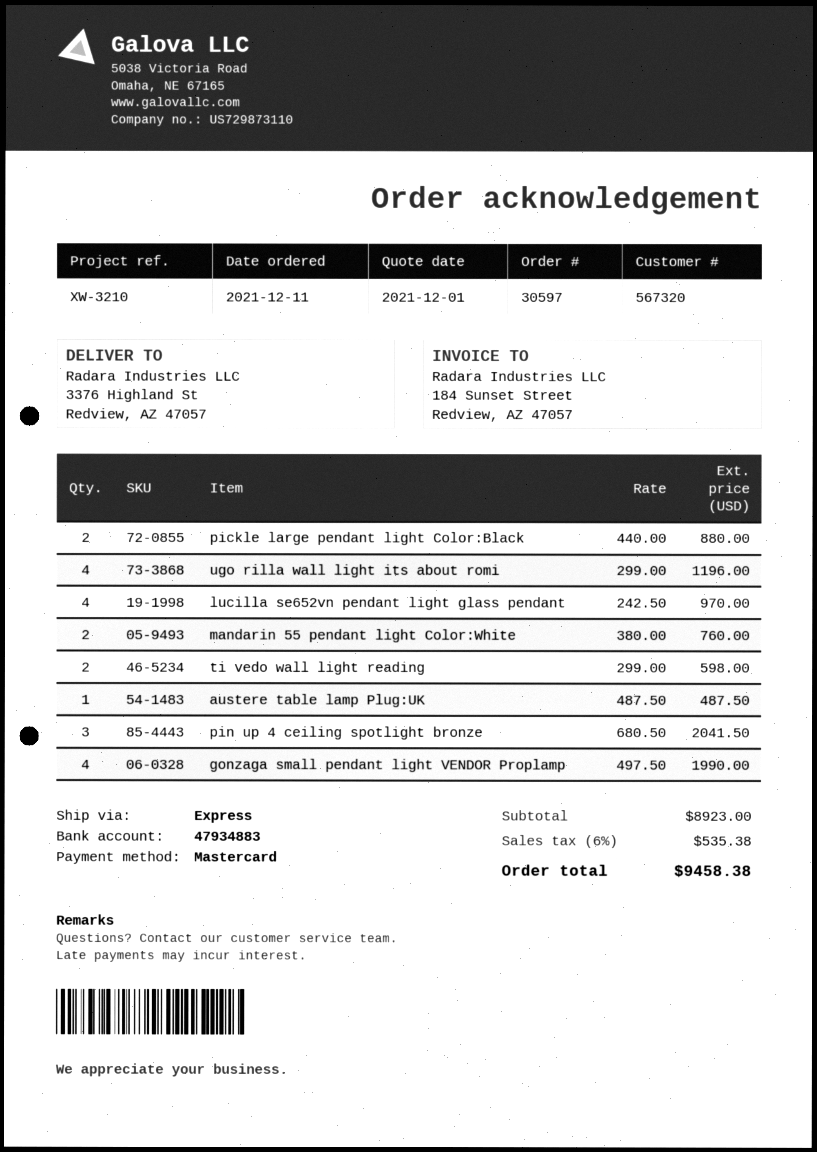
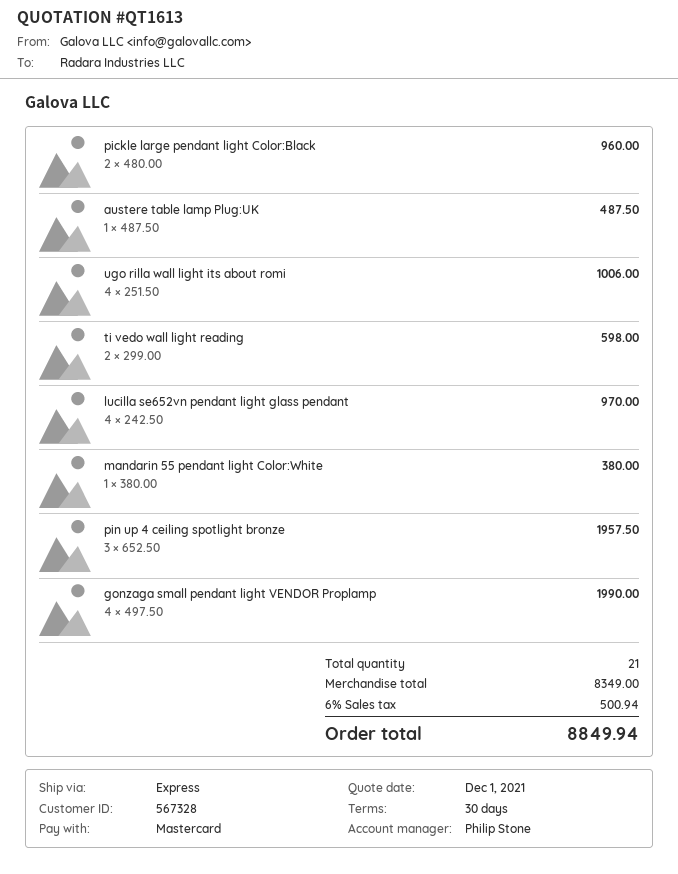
customer number: 567320 -> 567328
pickle large pendant light Color:Black: 2 x 440.00 = 880.00 -> 2 x 480.00 = 960.00
ugo rilla wall light its about romi: 4 x 299.00 = 1196.00 -> 4 x 251.50 = 1006.00
mandarin 55 pendant light Color:White: 2 x 380.00 = 760.00 -> 1 x 380.00 = 380.00
pin up 4 ceiling spotlight bronze: 3 x 680.50 = 2041.50 -> 3 x 652.50 = 1957.50
subtotal: 8923.00 -> 8349.00
tax: 6% = 535.38 -> 6% = 500.94
total: 9458.38 -> 8849.94

